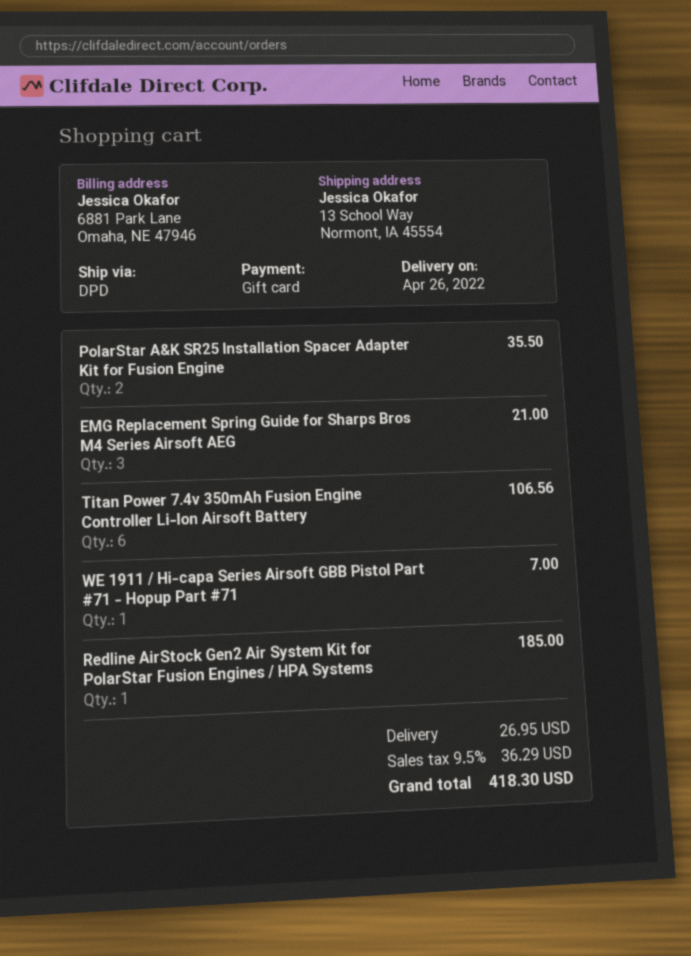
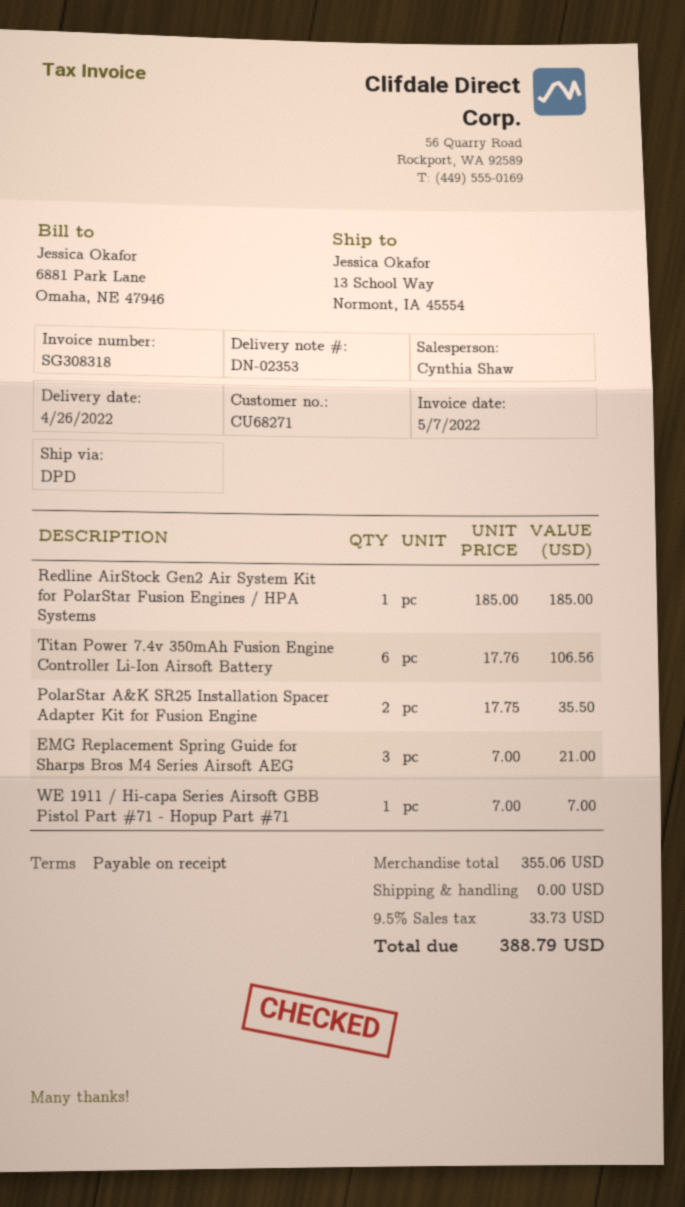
shipping: 26.95 -> 0.00
tax: 9.5% = 36.29 -> 9.5% = 33.73
total: 418.30 -> 388.79

